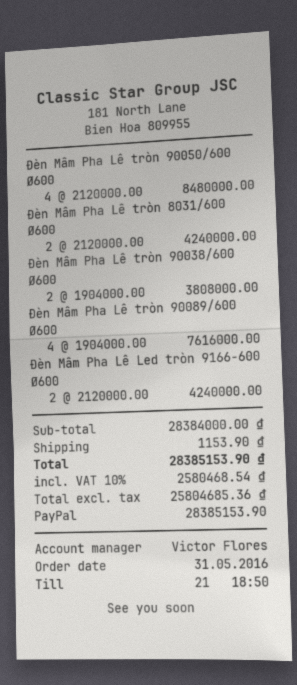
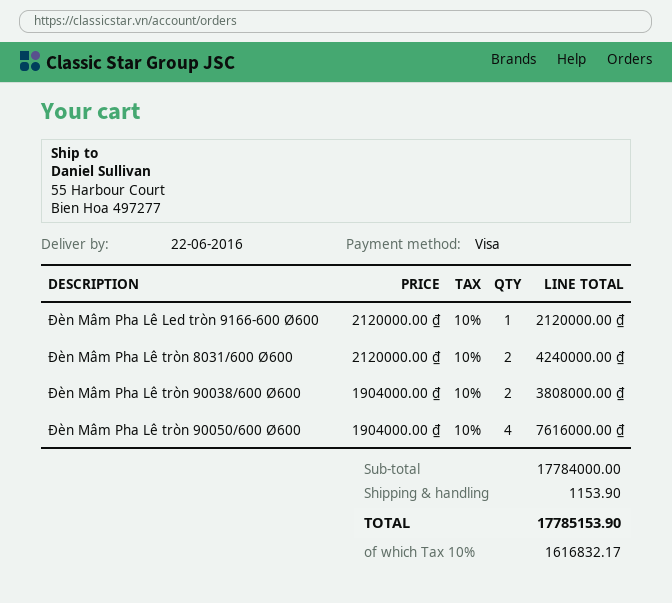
payment method: PayPal -> Visa
Đèn Mâm Pha Lê tròn 90050/600 Ø600: 4 x 2120000.00 = 8480000.00 -> 4 x 1904000.00 = 7616000.00
Đèn Mâm Pha Lê tròn 90089/600 Ø600: 4 x 1904000.00 = 7616000.00 -> none
Đèn Mâm Pha Lê Led tròn 9166-600 Ø600: 2 x 2120000.00 = 4240000.00 -> 1 x 2120000.00 = 2120000.00
subtotal: 28384000.00 -> 17784000.00
tax: 10% = 2580468.54 -> 10% = 1616832.17
total: 28385153.90 -> 17785153.90

